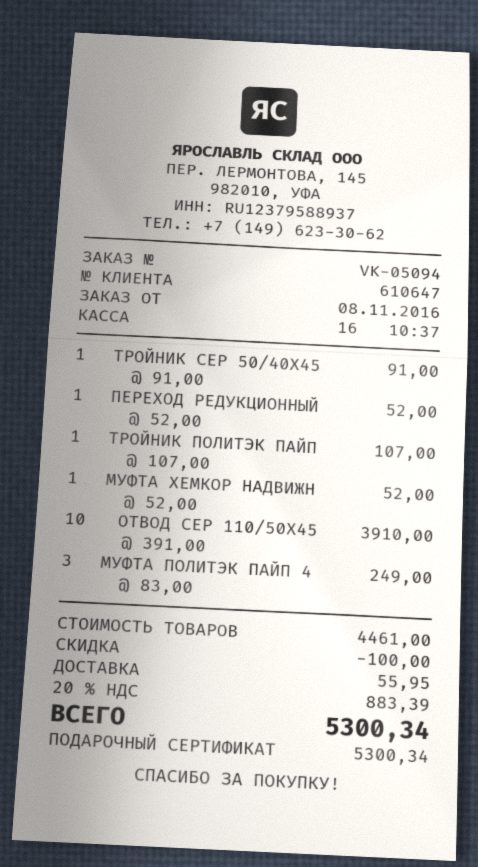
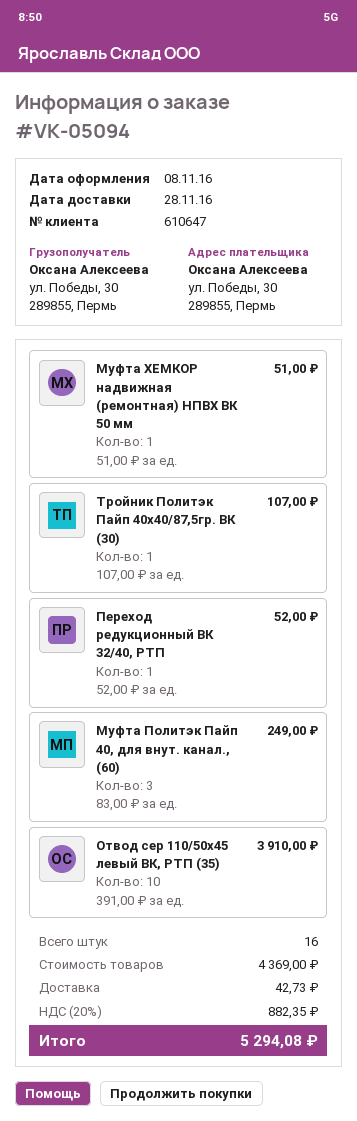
ТРОЙНИК СЕР 50/40Х45: 1 x 91.00 = 91.00 -> none
МУФТА ХЕМКОР НАДВИЖН: 1 x 52.00 = 52.00 -> 1 x 51.00 = 51.00
subtotal: 4461.00 -> 4369.00
discount: 100.00 -> none
shipping: 55.95 -> 42.73
tax: 20% = 883.39 -> 20% = 882.35
total: 5300.34 -> 5294.08

